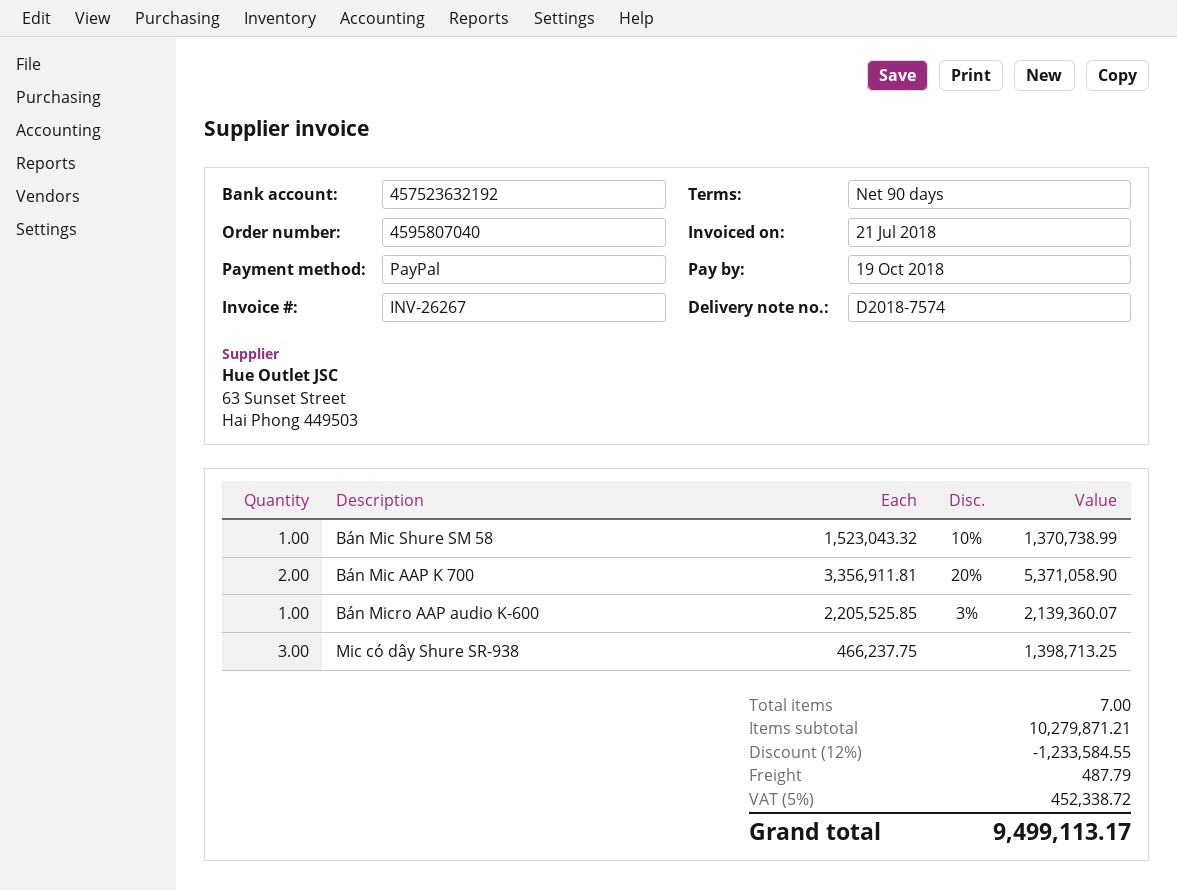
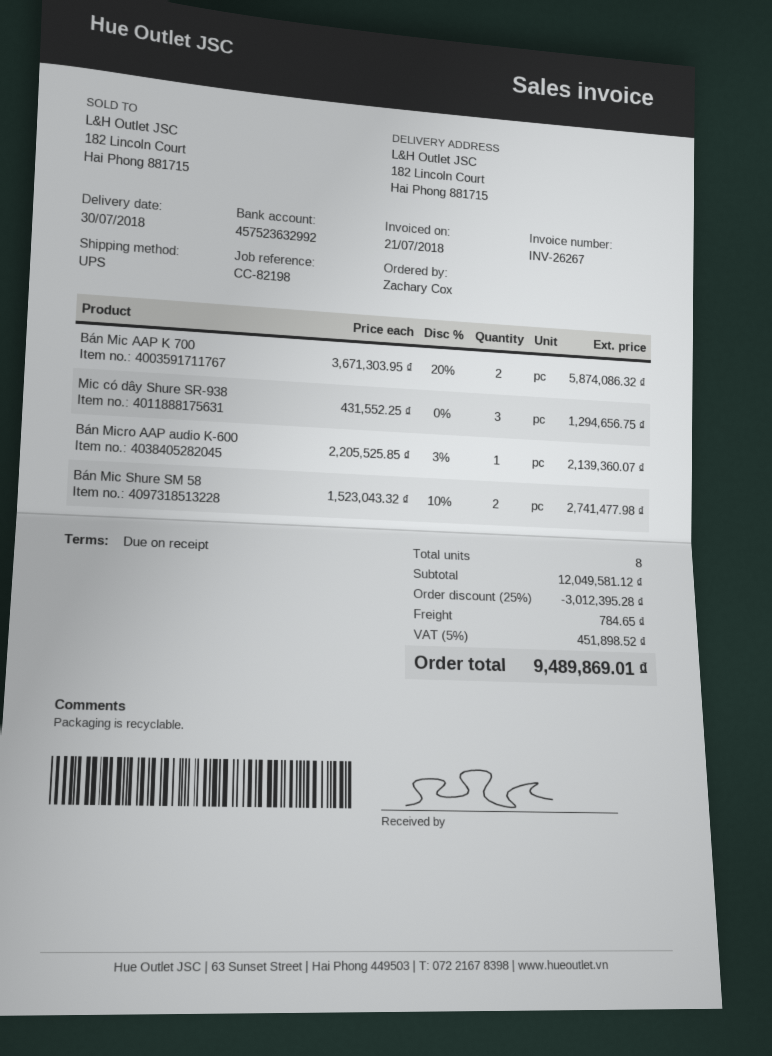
payment terms: 90 days -> on receipt
bank account: 457523632192 -> 457523632992
Bán Mic Shure SM 58: 1 x 1523043.32 - 10% = 1370738.99 -> 2 x 1523043.32 - 10% = 2741477.98
Bán Mic AAP K 700: 2 x 3356911.81 - 20% = 5371058.90 -> 2 x 3671303.95 - 20% = 5874086.32
Mic có dây Shure SR-938: 3 x 466237.75 = 1398713.25 -> 3 x 431552.25 = 1294656.75
total quantity: 7 -> 8
subtotal: 10279871.21 -> 12049581.12
discount: 12% = 1233584.55 -> 25% = 3012395.28
shipping: 487.79 -> 784.65
tax: 5% = 452338.72 -> 5% = 451898.52
total: 9499113.17 -> 9489869.01

